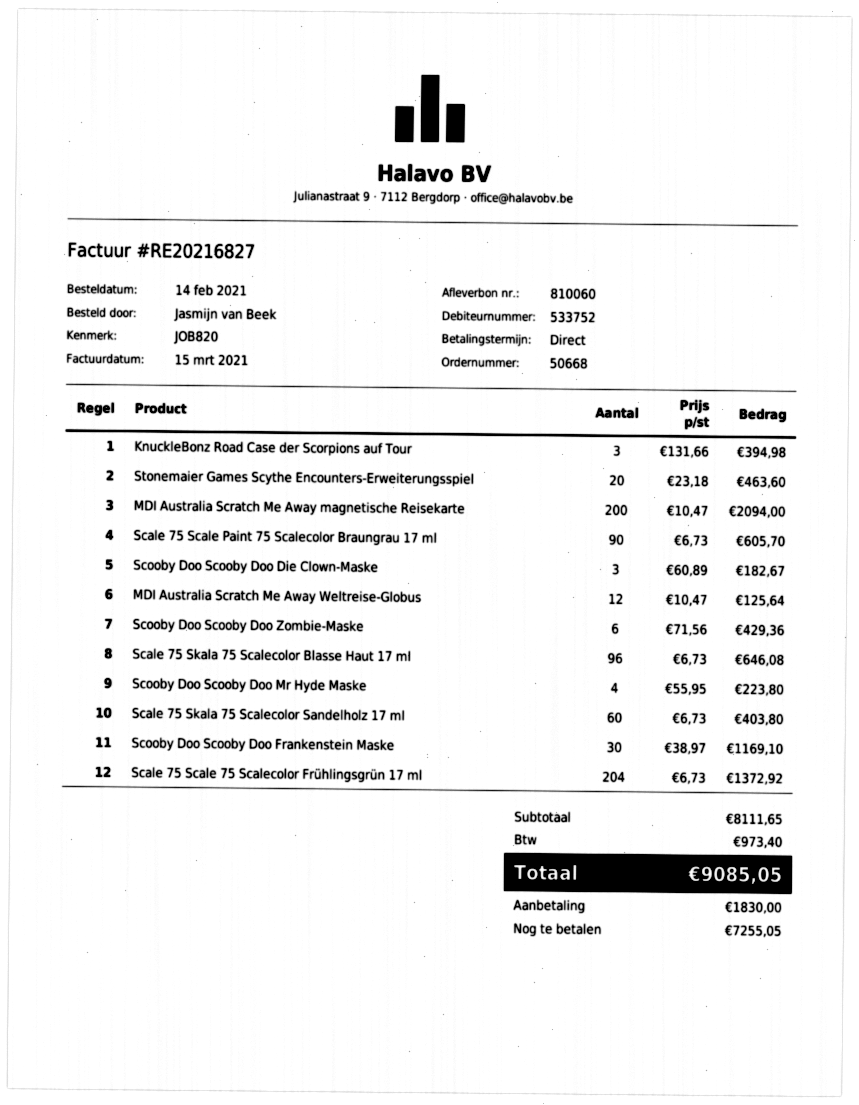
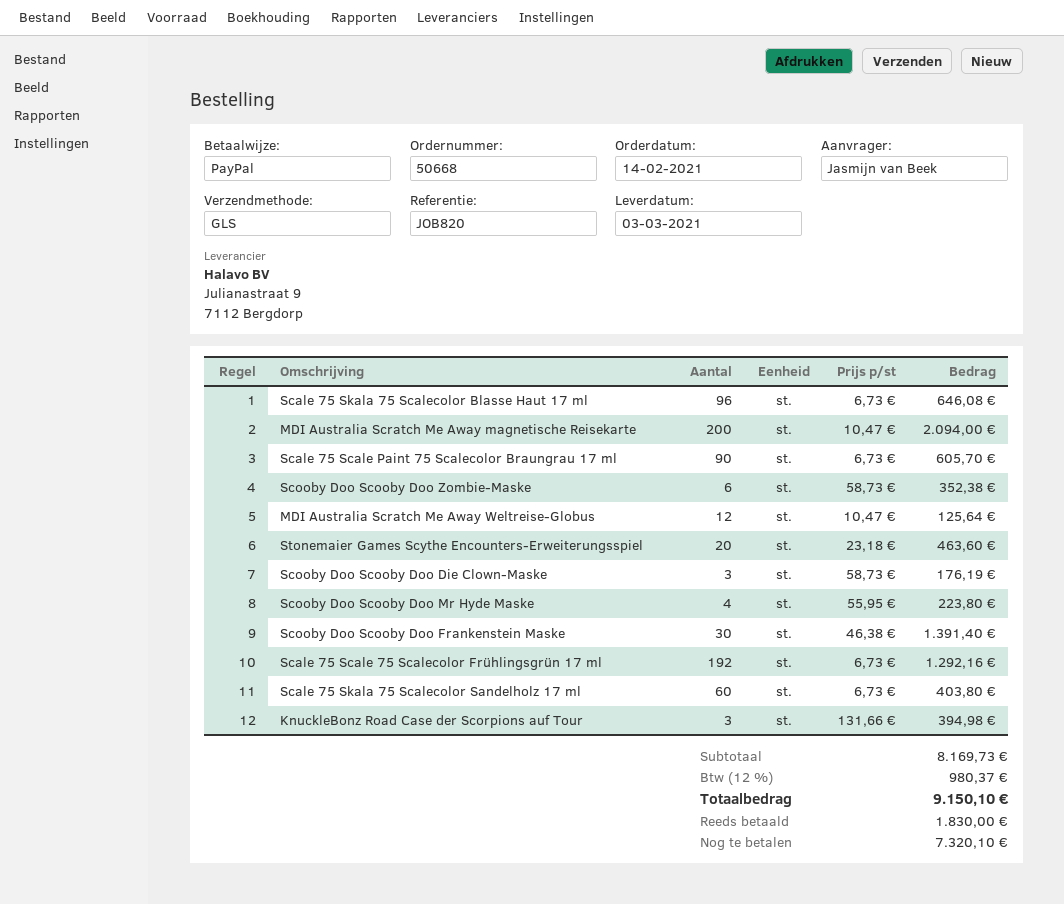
Scooby Doo Scooby Doo Die Clown-Maske: 3 x 60.89 = 182.67 -> 3 x 58.73 = 176.19
Scooby Doo Scooby Doo Zombie-Maske: 6 x 71.56 = 429.36 -> 6 x 58.73 = 352.38
Scooby Doo Scooby Doo Frankenstein Maske: 30 x 38.97 = 1169.10 -> 30 x 46.38 = 1391.40
Scale 75 Scale 75 Scalecolor Frühlingsgrün 17 ml: 204 x 6.73 = 1372.92 -> 192 x 6.73 = 1292.16
subtotal: 8111.65 -> 8169.73
tax: 973.40 -> 980.37
total: 9085.05 -> 9150.10
balance: 7255.05 -> 7320.10

